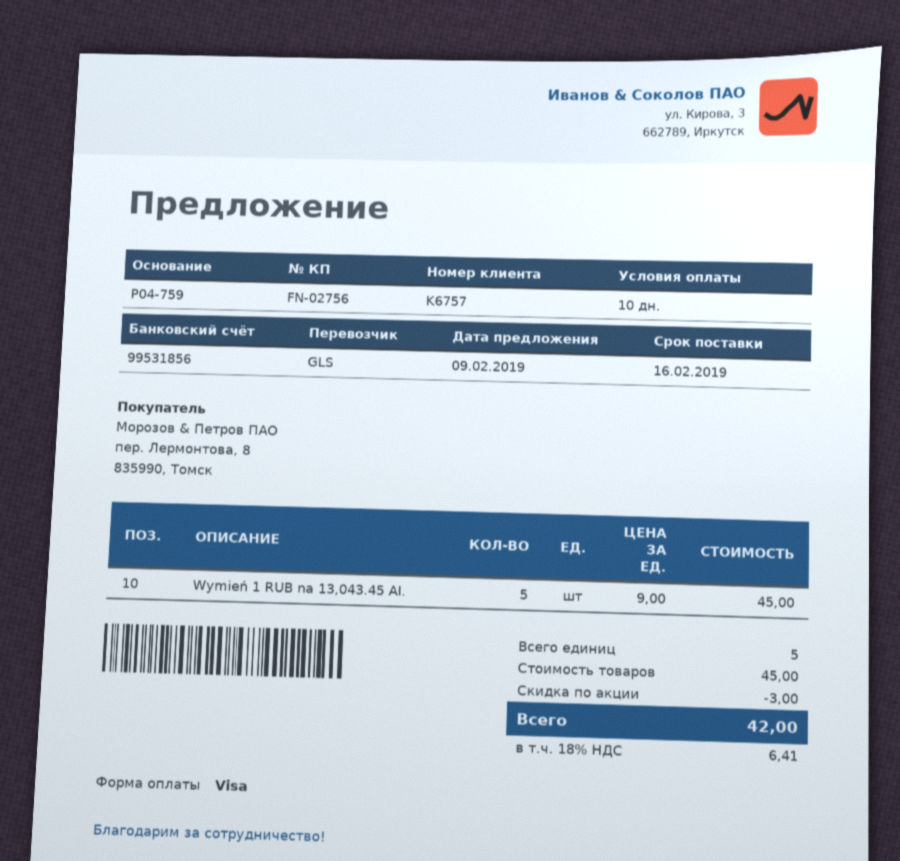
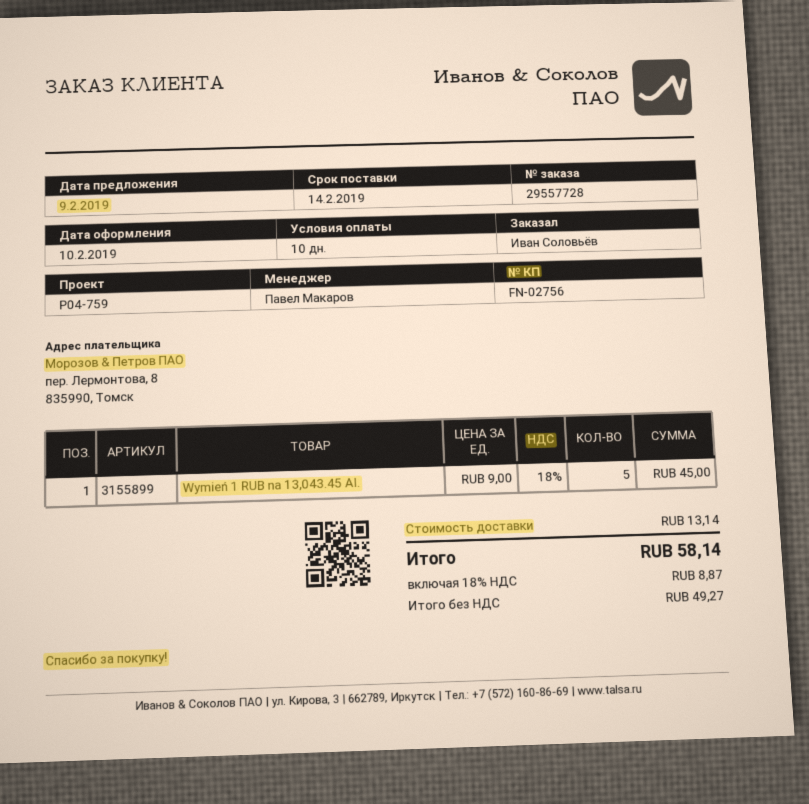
delivery date: 2019-02-16 -> 2019-02-14
discount: 3.00 -> none
shipping: none -> 13.14
tax: 18% = 6.41 -> 18% = 8.87
total: 42.00 -> 58.14

